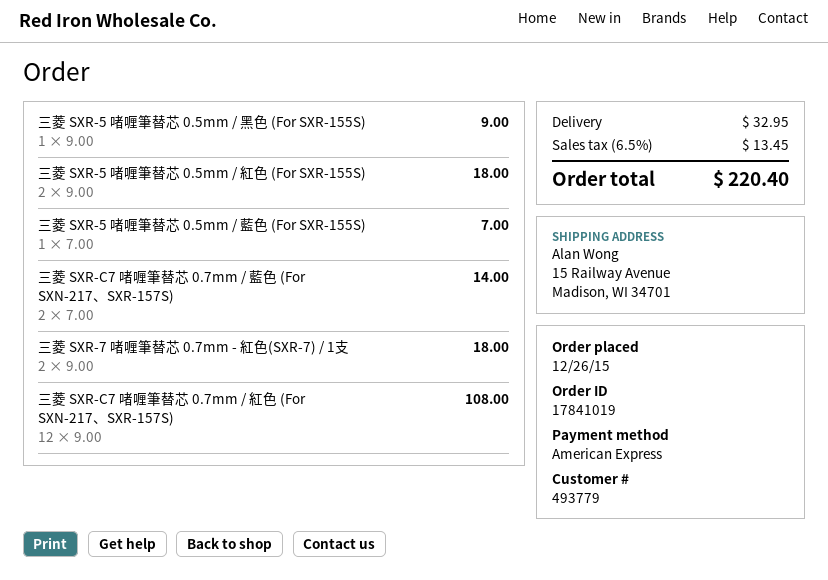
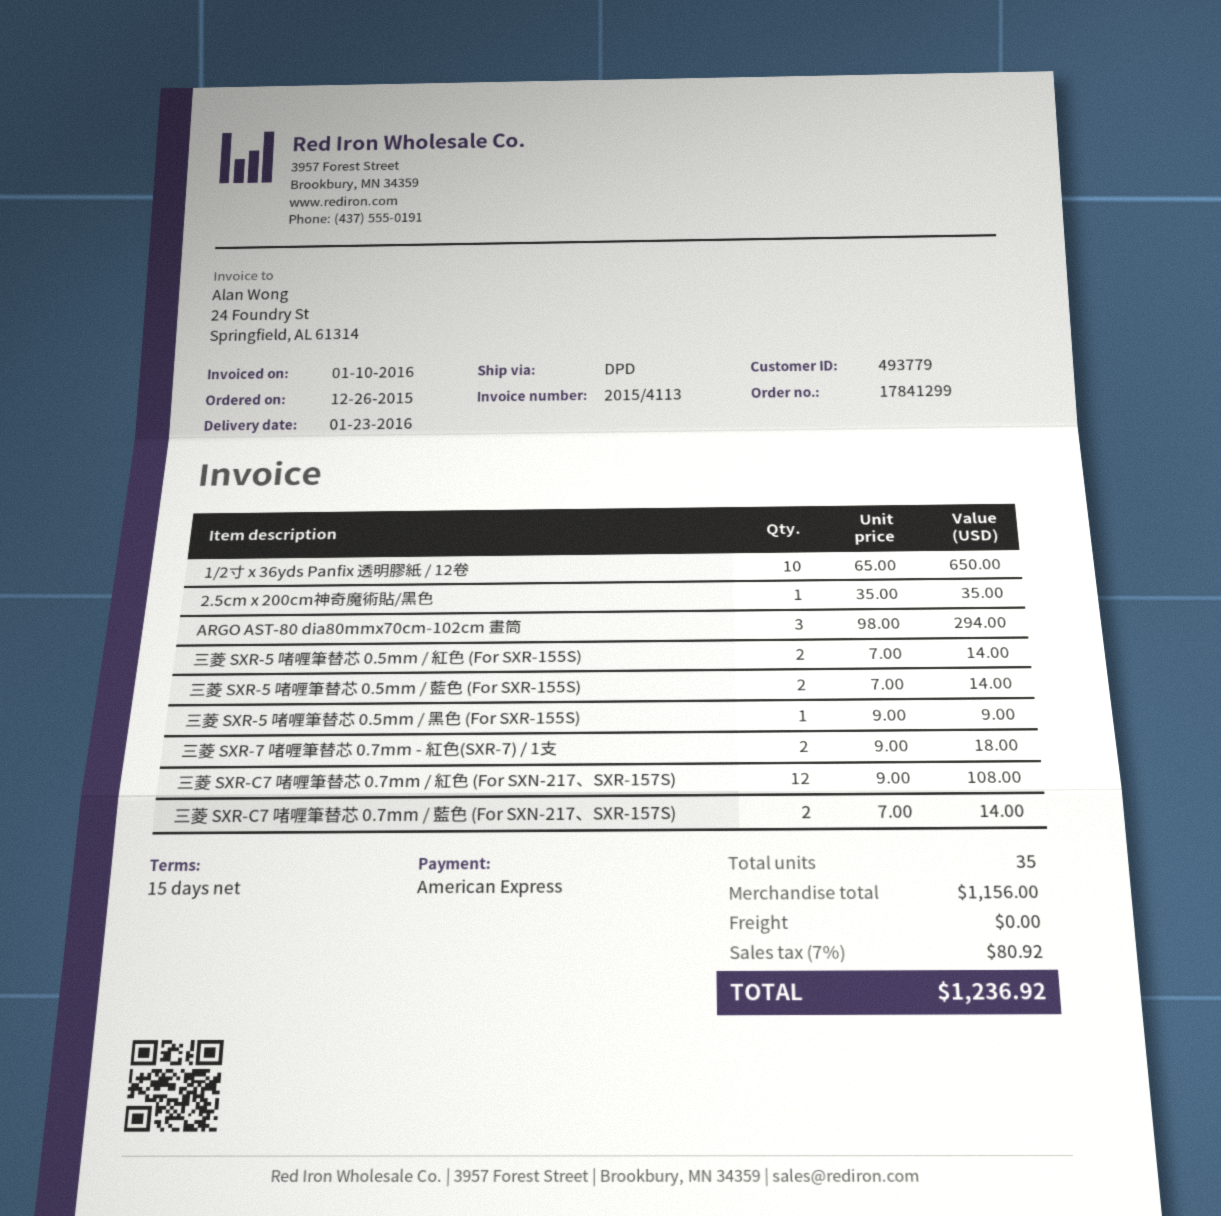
order number: 17841019 -> 17841299
三菱 SXR-5 啫喱筆替芯 0.5mm / 紅色 (For SXR-155S): 2 x 9.00 = 18.00 -> 2 x 7.00 = 14.00
三菱 SXR-5 啫喱筆替芯 0.5mm / 藍色 (For SXR-155S): 1 x 7.00 = 7.00 -> 2 x 7.00 = 14.00
1/2寸 x 36yds Panfix 透明膠紙 / 12卷: none -> 10 x 65.00 = 650.00
2.5cm x 200cm神奇魔術貼/黑色: none -> 1 x 35.00 = 35.00
ARGO AST-80 dia80mmx70cm-102cm 畫筒: none -> 3 x 98.00 = 294.00
shipping: 32.95 -> 0.00
tax: 6.5% = 13.45 -> 7% = 80.92
total: 220.40 -> 1236.92

